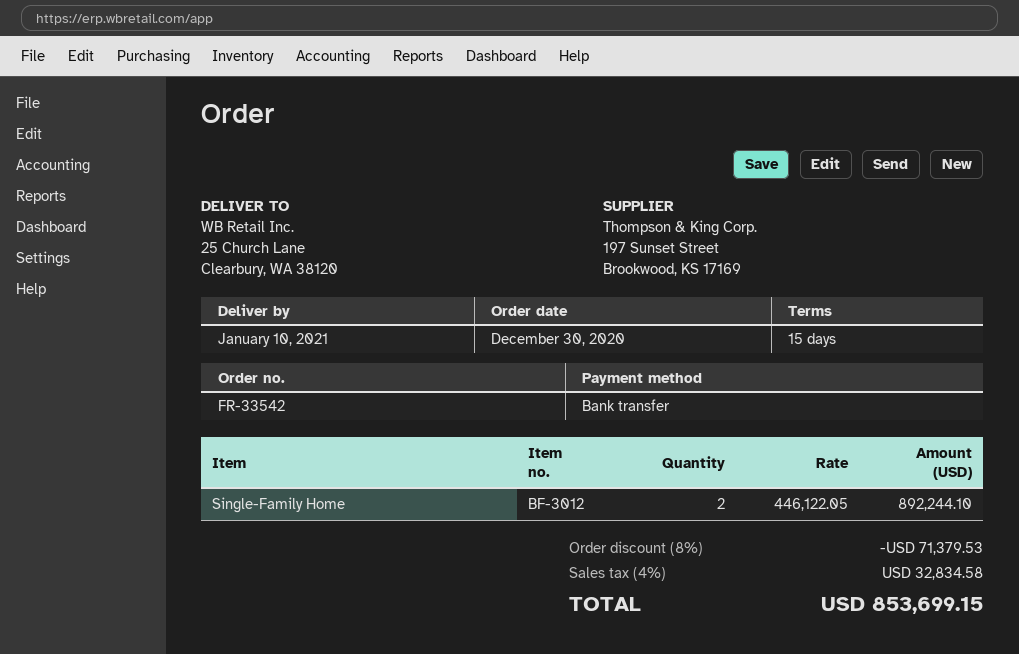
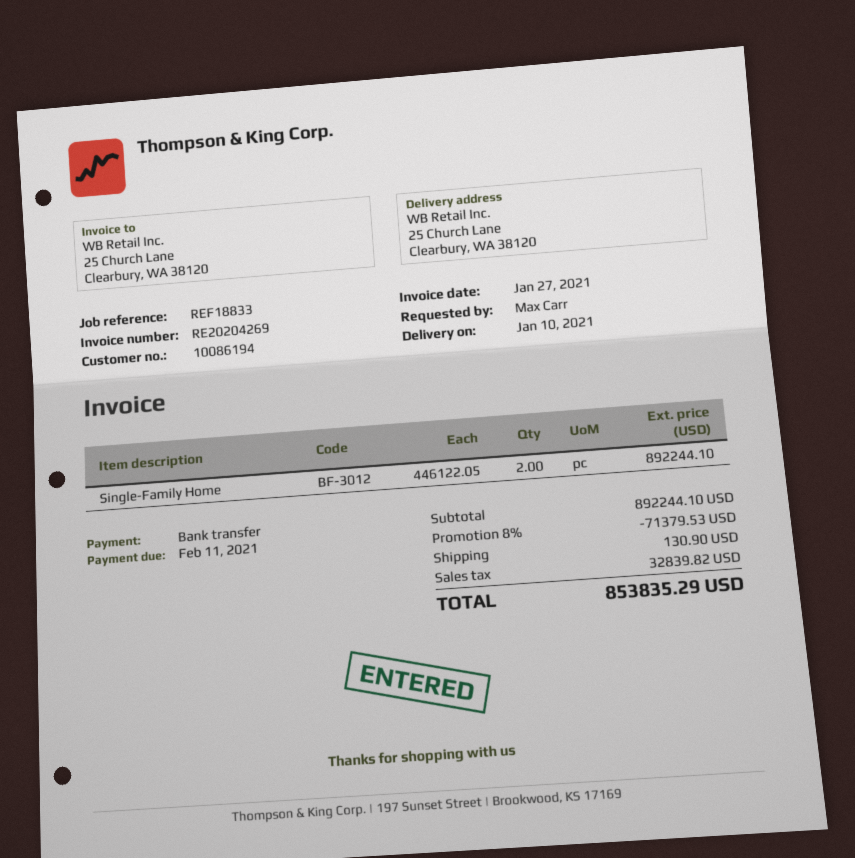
shipping: none -> 130.90
tax: 32834.58 -> 32839.82
total: 853699.15 -> 853835.29

